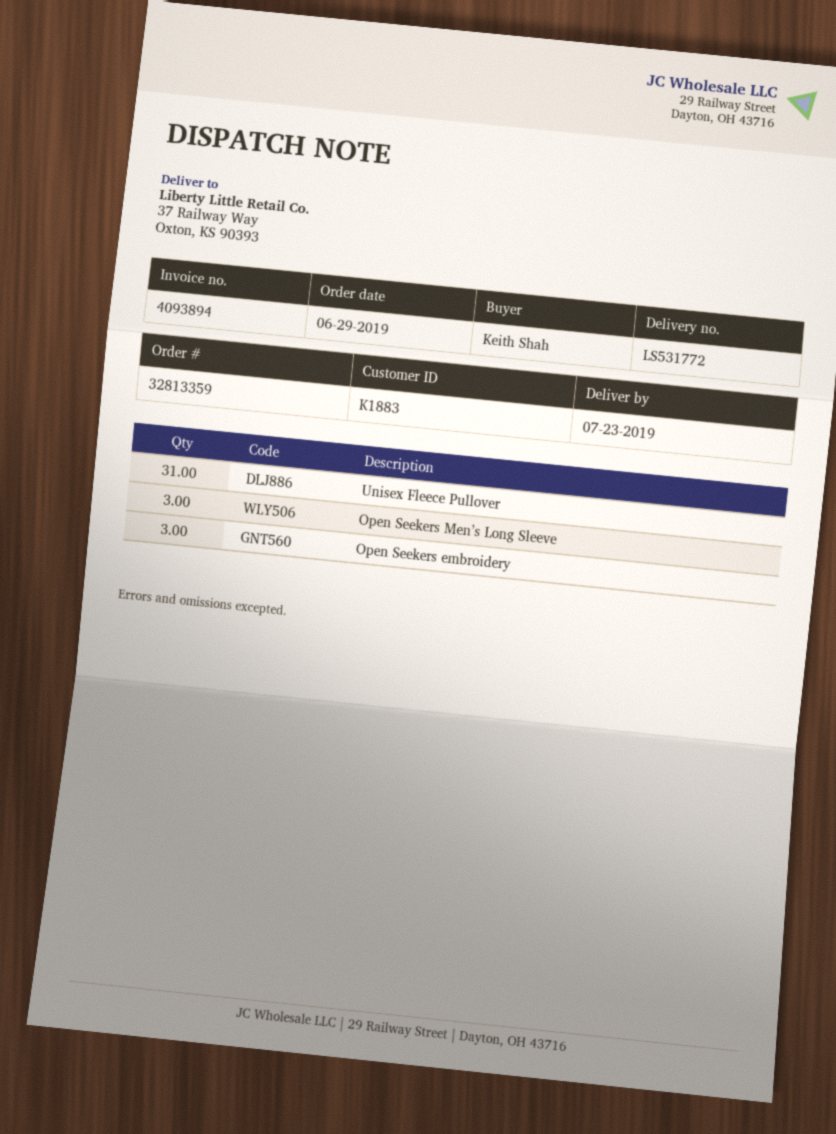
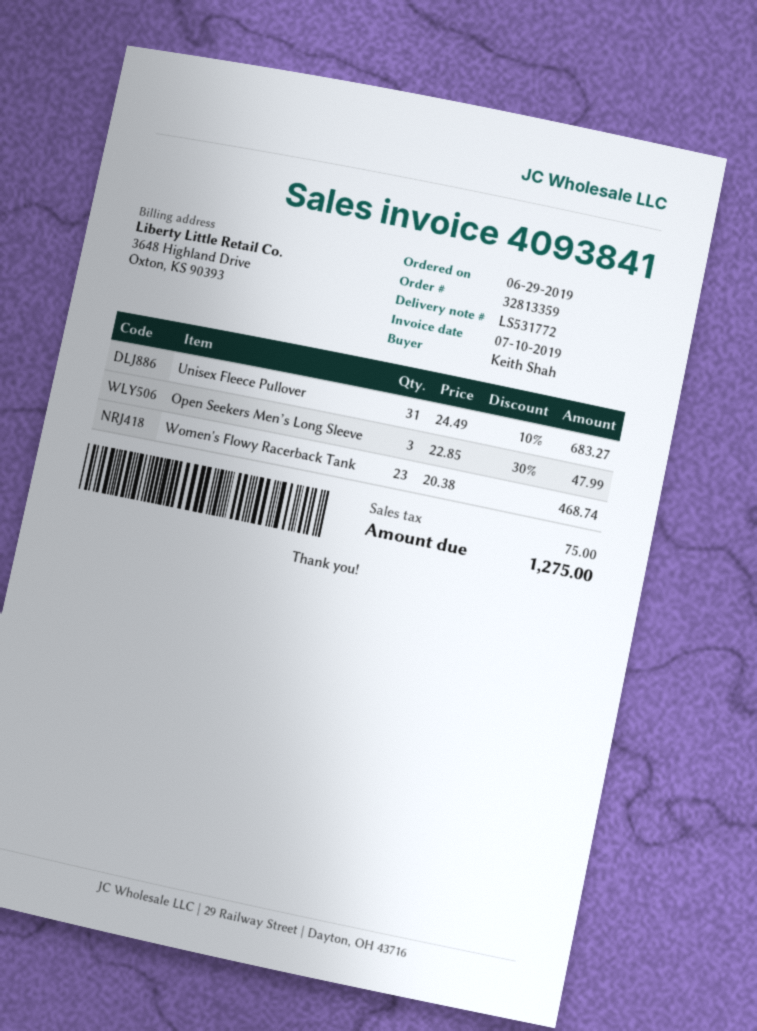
invoice number: 4093894 -> 4093841
Open Seekers embroidery: 3 -> none
Women's Flowy Racerback Tank: none -> 23

